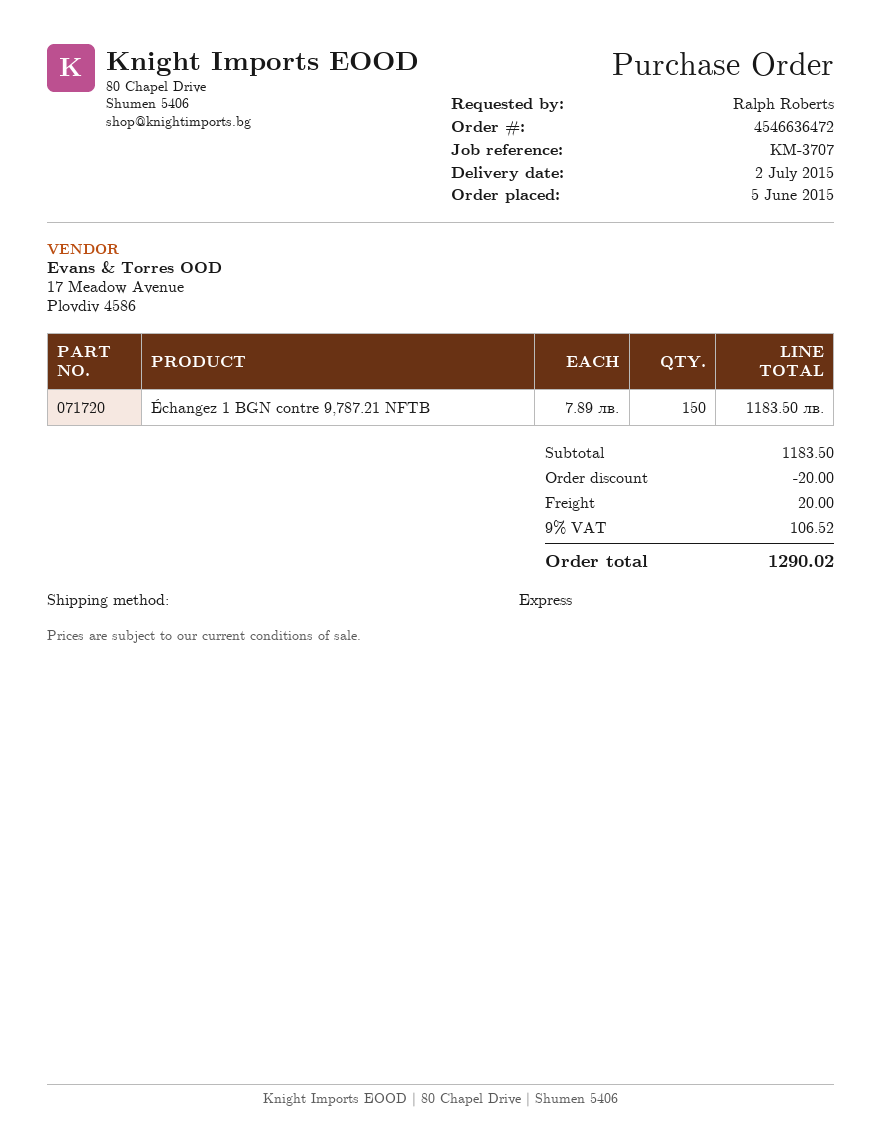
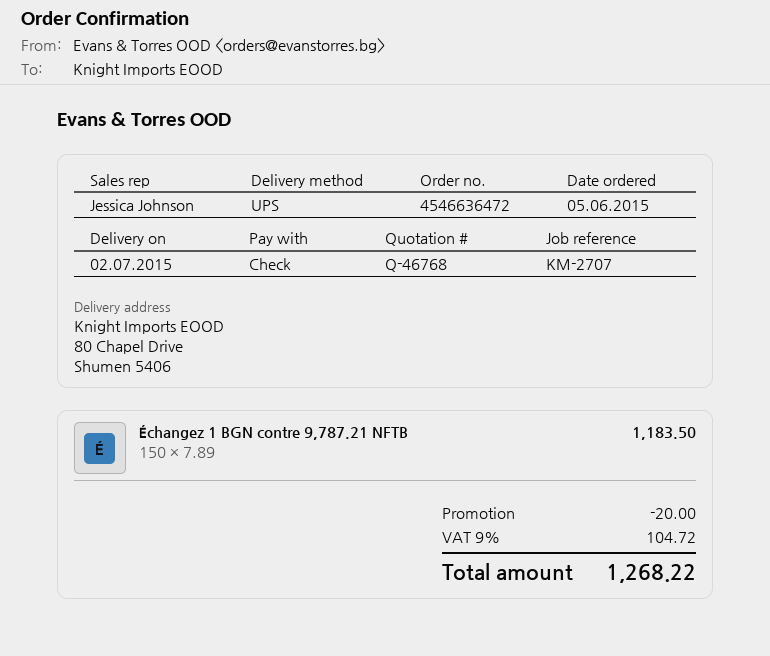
reference: KM-3707 -> KM-2707
shipping method: express -> UPS
shipping: 20.00 -> none
tax: 9% = 106.52 -> 9% = 104.72
total: 1290.02 -> 1268.22

